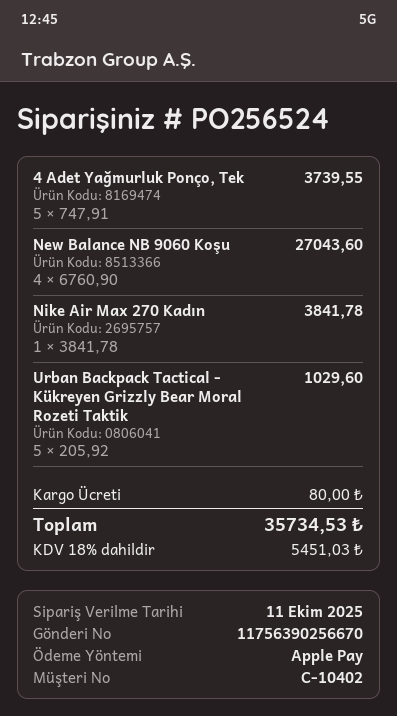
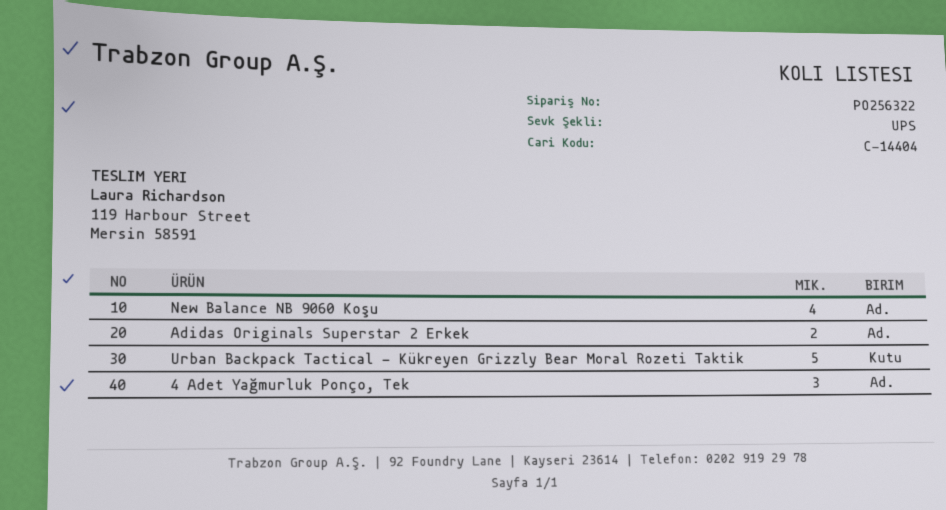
order number: PO256524 -> PO256322
customer number: C-10402 -> C-14404
4 Adet Yağmurluk Ponço, Tek: 5 -> 3
Nike Air Max 270 Kadın: 1 -> none
Adidas Originals Superstar 2 Erkek: none -> 2

